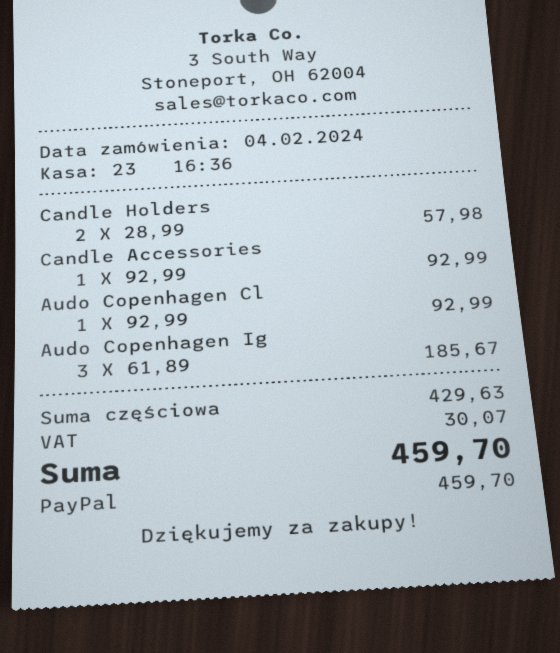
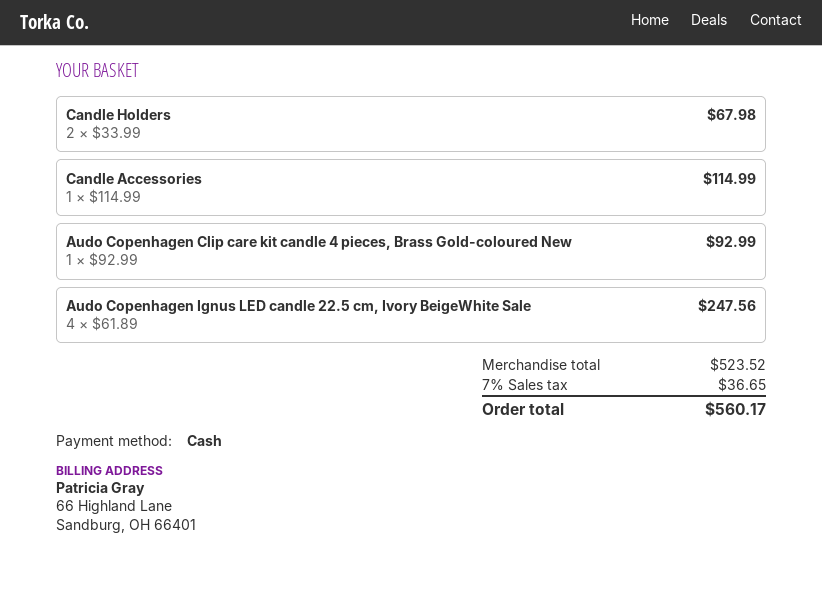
payment method: PayPal -> cash
Candle Holders: 2 x 28.99 = 57.98 -> 2 x 33.99 = 67.98
Candle Accessories: 1 x 92.99 = 92.99 -> 1 x 114.99 = 114.99
Audo Copenhagen Ig: 3 x 61.89 = 185.67 -> 4 x 61.89 = 247.56
subtotal: 429.63 -> 523.52
tax: 30.07 -> 36.65
total: 459.70 -> 560.17

